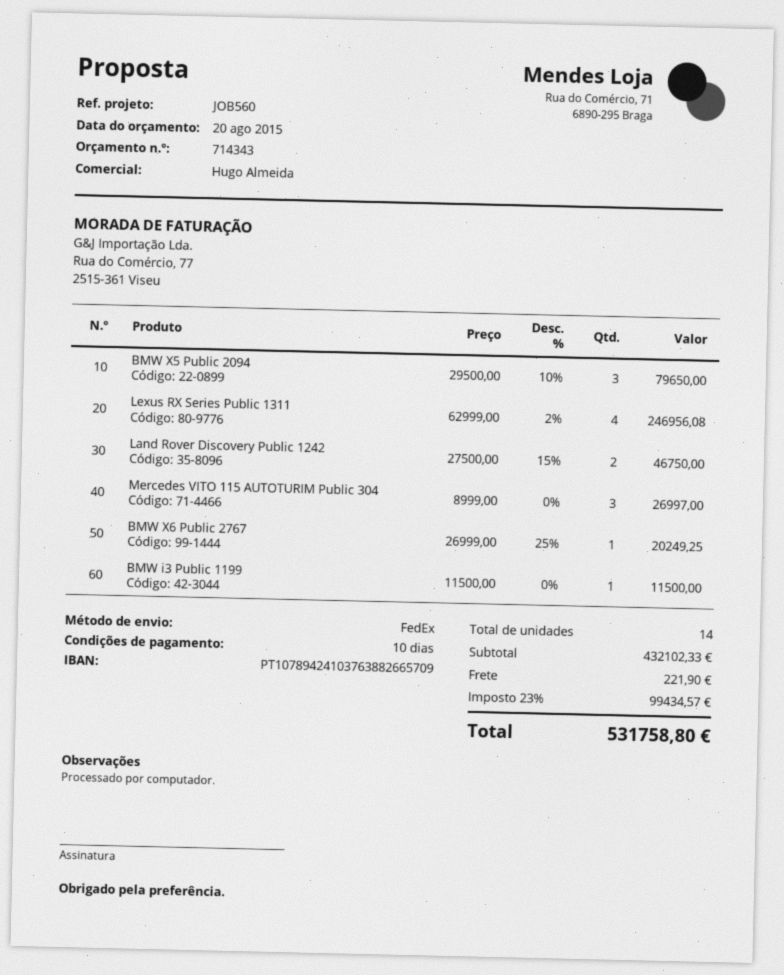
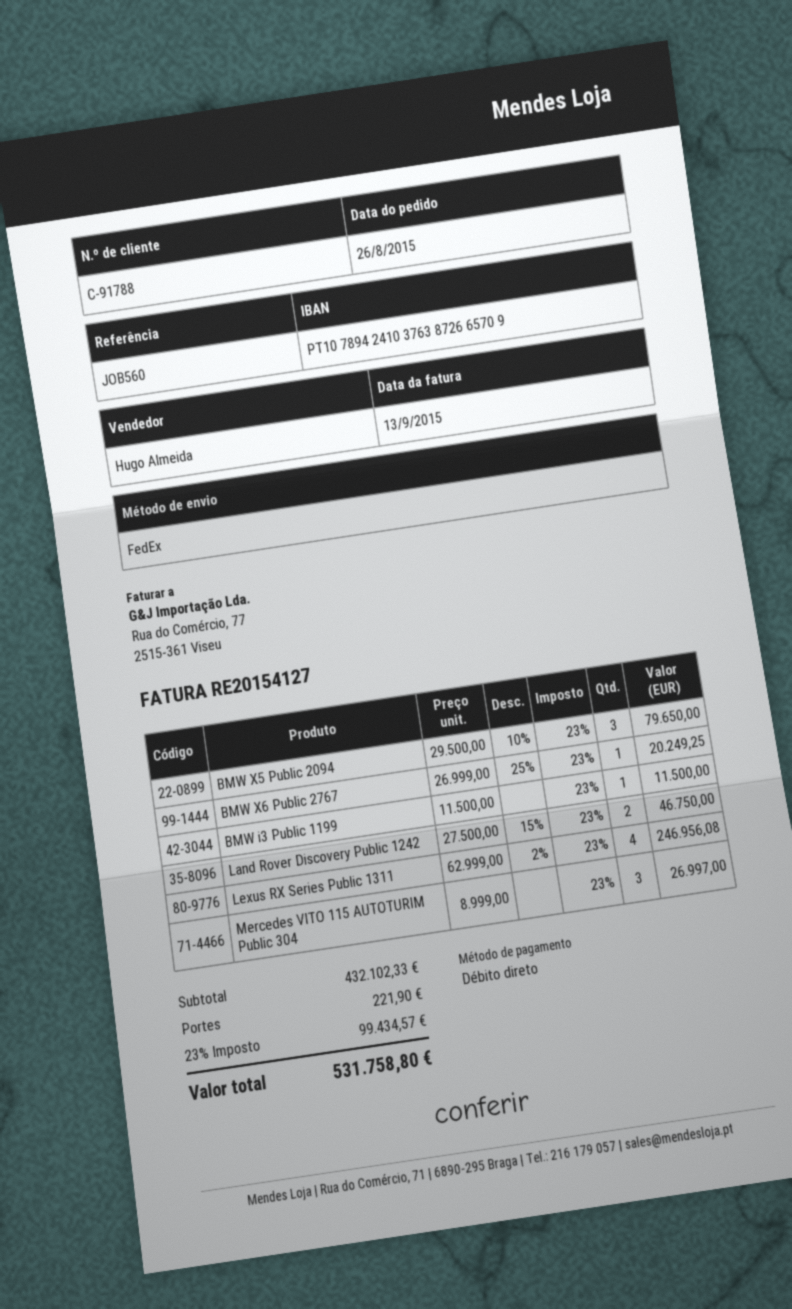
bank account: PT10789424103763882665709 -> PT10789424103763872665709

